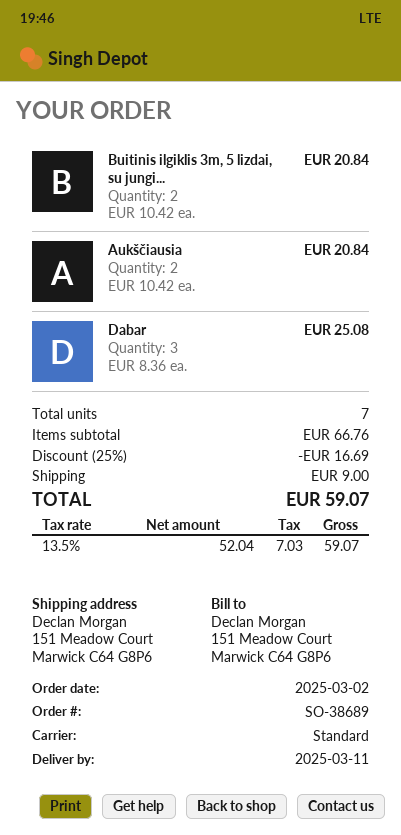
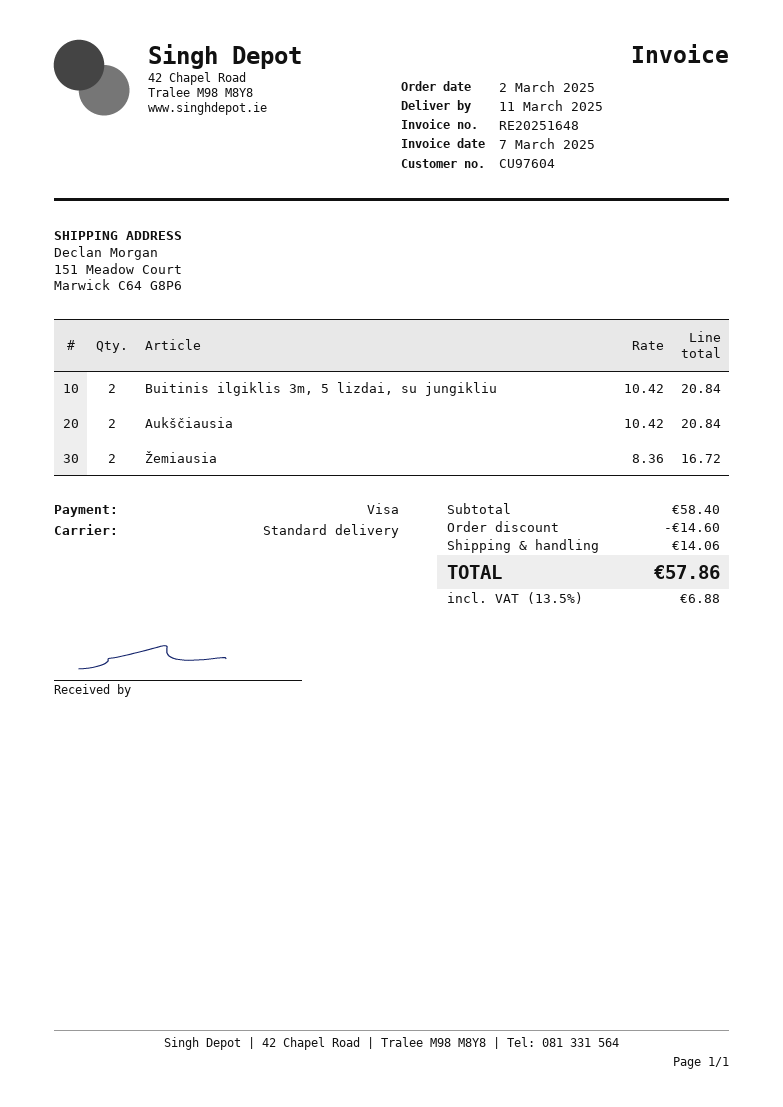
Dabar: 3 x 8.36 = 25.08 -> none
Žemiausia: none -> 2 x 8.36 = 16.72
subtotal: 66.76 -> 58.40
discount: 16.69 -> 14.60
shipping: 9.00 -> 14.06
tax: 13.5% = 7.03 -> 13.5% = 6.88
total: 59.07 -> 57.86

